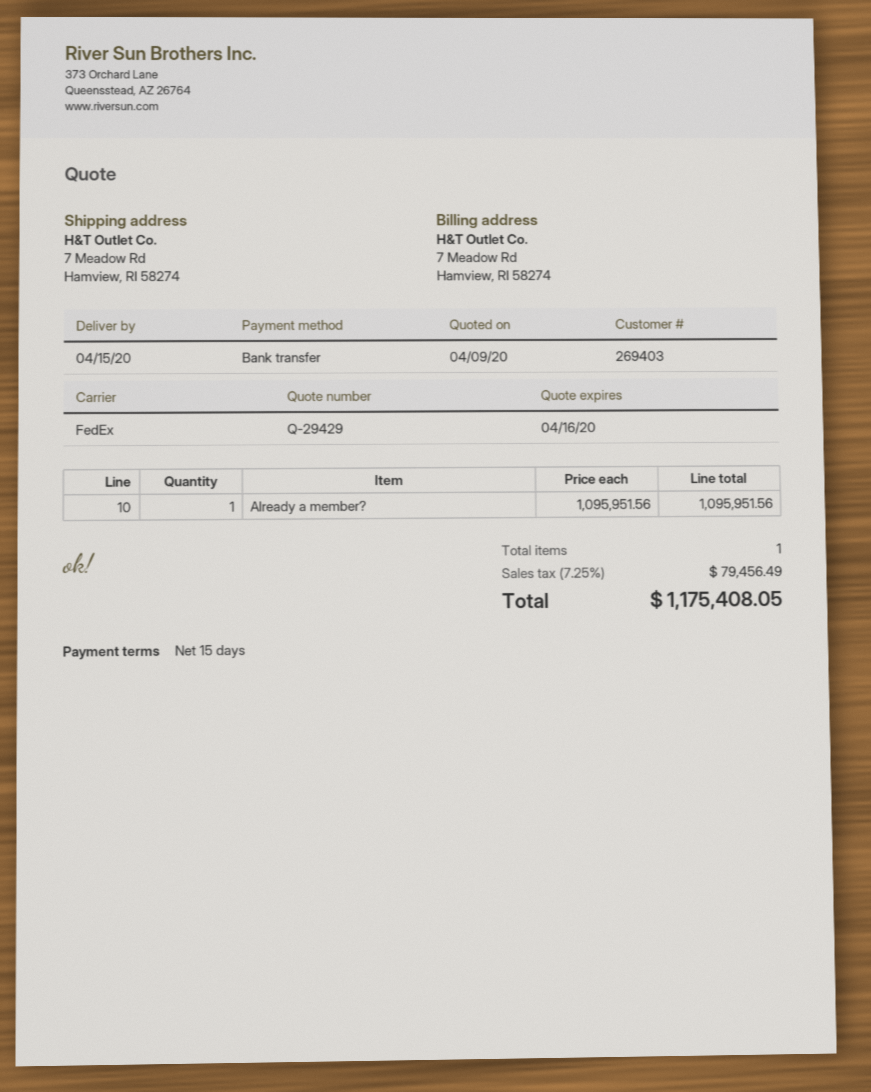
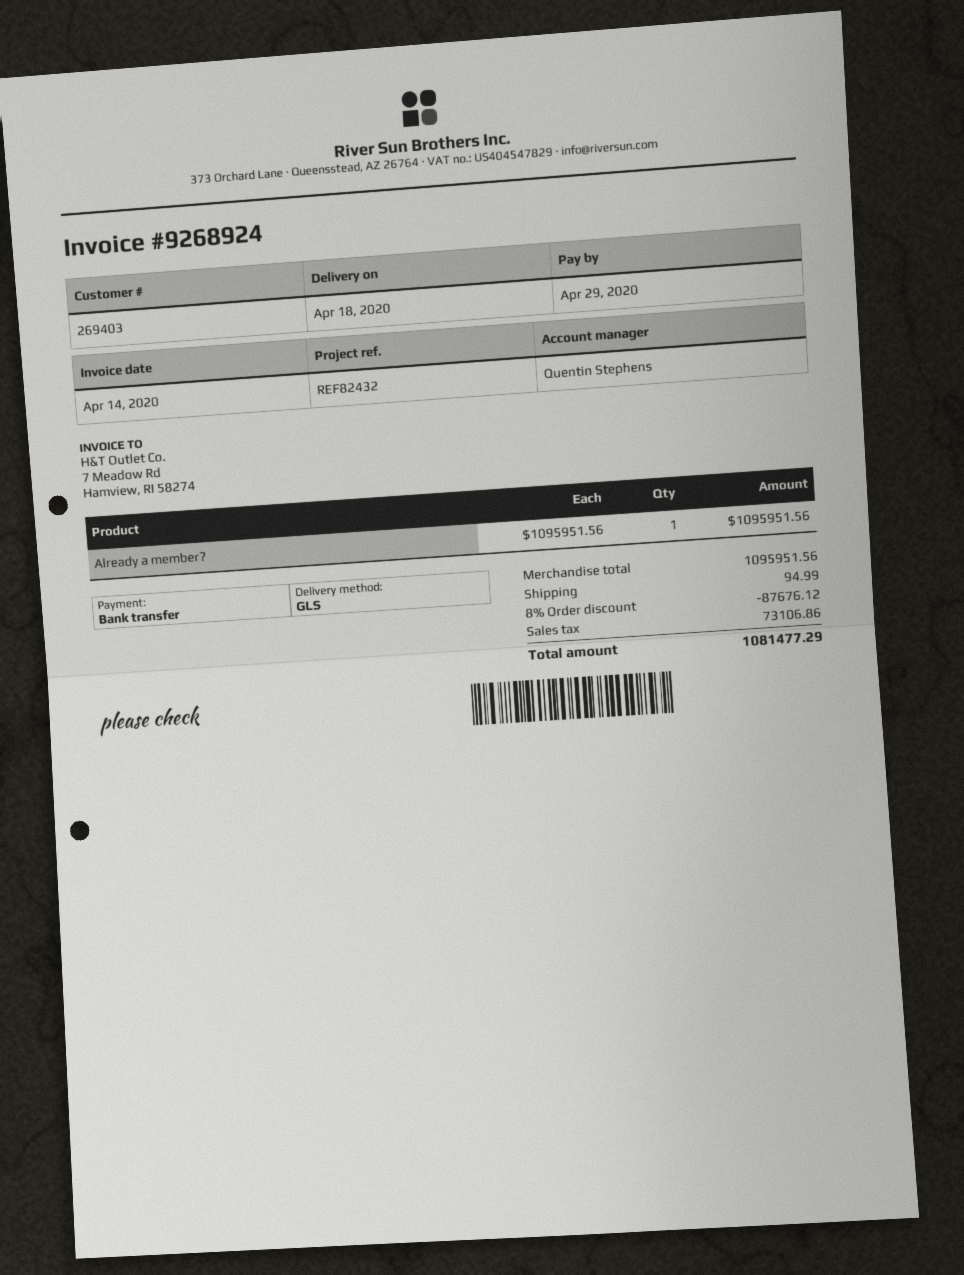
delivery date: 2020-04-15 -> 2020-04-18
shipping method: FedEx -> GLS
discount: none -> 8% = 87676.12
shipping: none -> 94.99
tax: 79456.49 -> 73106.86
total: 1175408.05 -> 1081477.29

